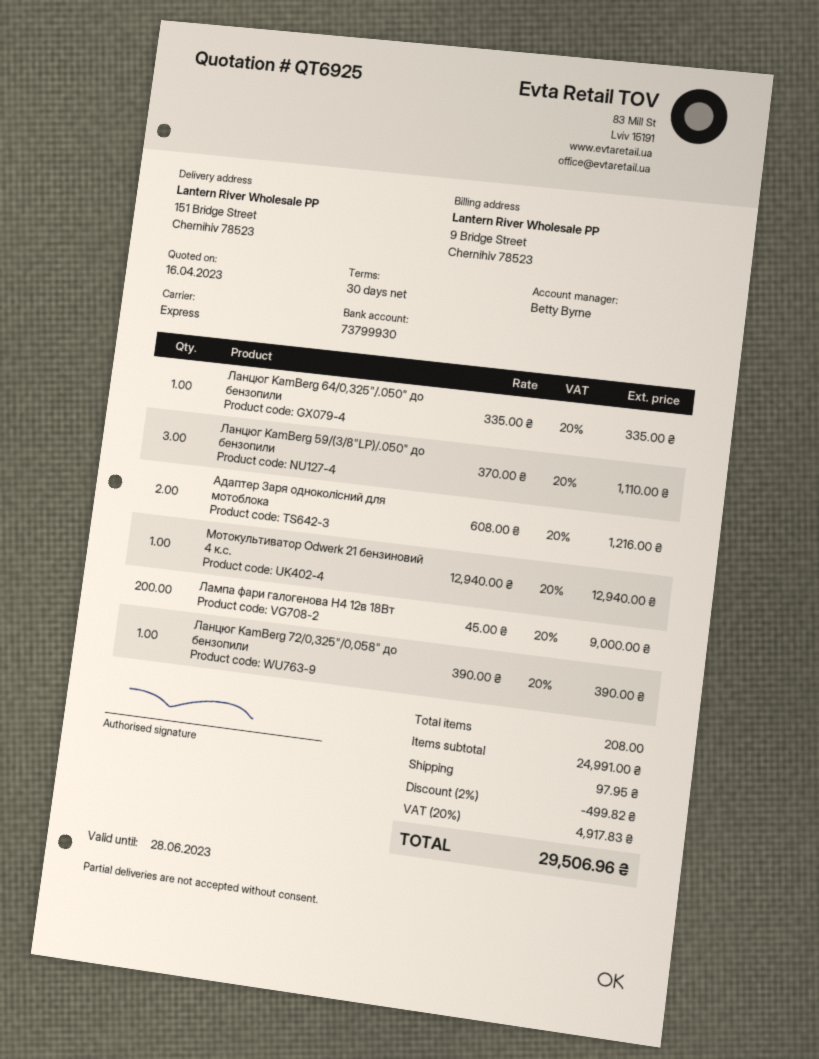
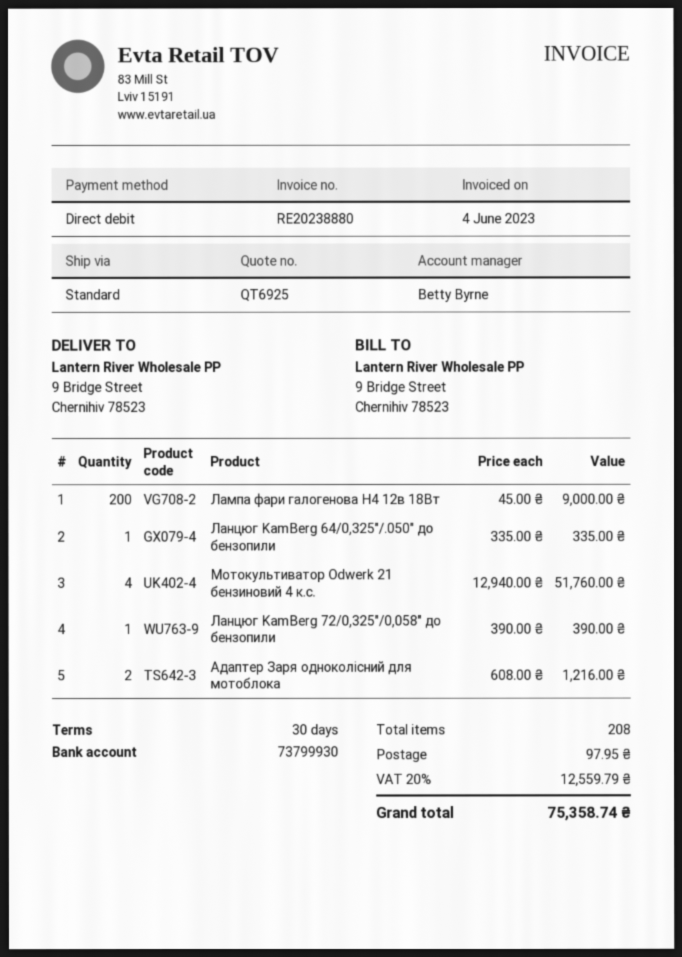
shipping method: express -> standard
ship to: 151 Bridge Street, Chernihiv 78523 -> 9 Bridge Street, Chernihiv 78523
Ланцюг KamBerg 59/(3/8"LP)/.050" до бензопили: 3 x 370.00 = 1110.00 -> none
Мотокультиватор Odwerk 21 бензиновий 4 к.с.: 1 x 12940.00 = 12940.00 -> 4 x 12940.00 = 51760.00
discount: 2% = 499.82 -> none
tax: 20% = 4917.83 -> 20% = 12559.79
total: 29506.96 -> 75358.74

